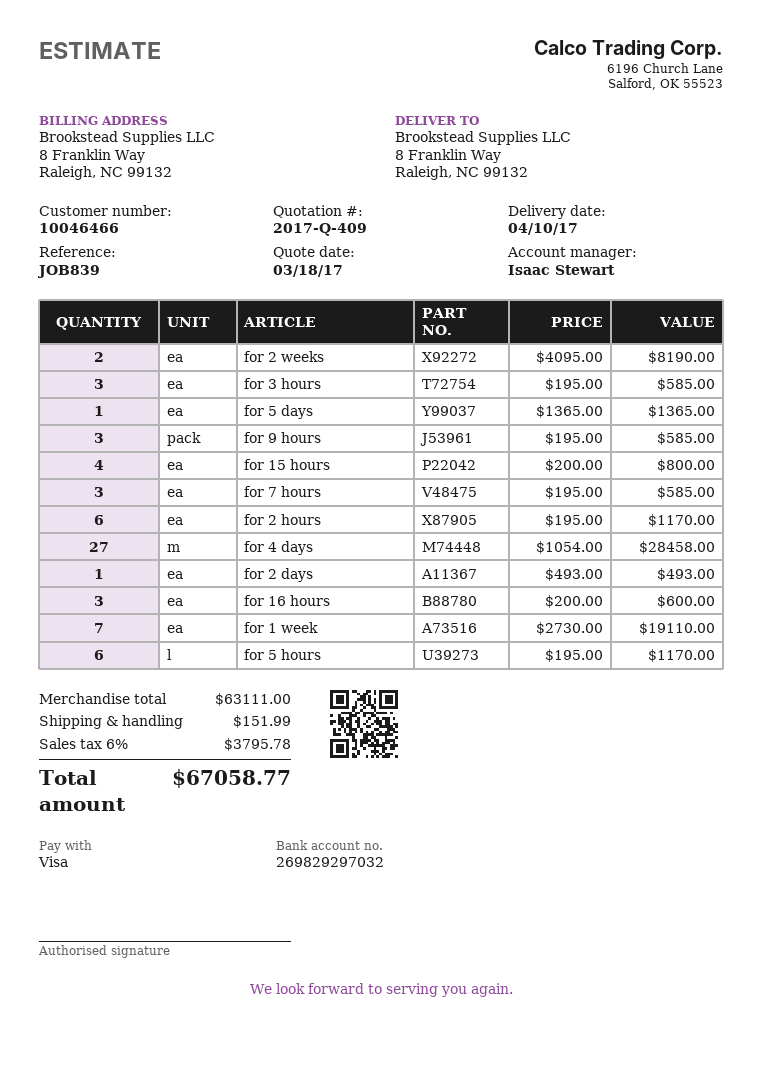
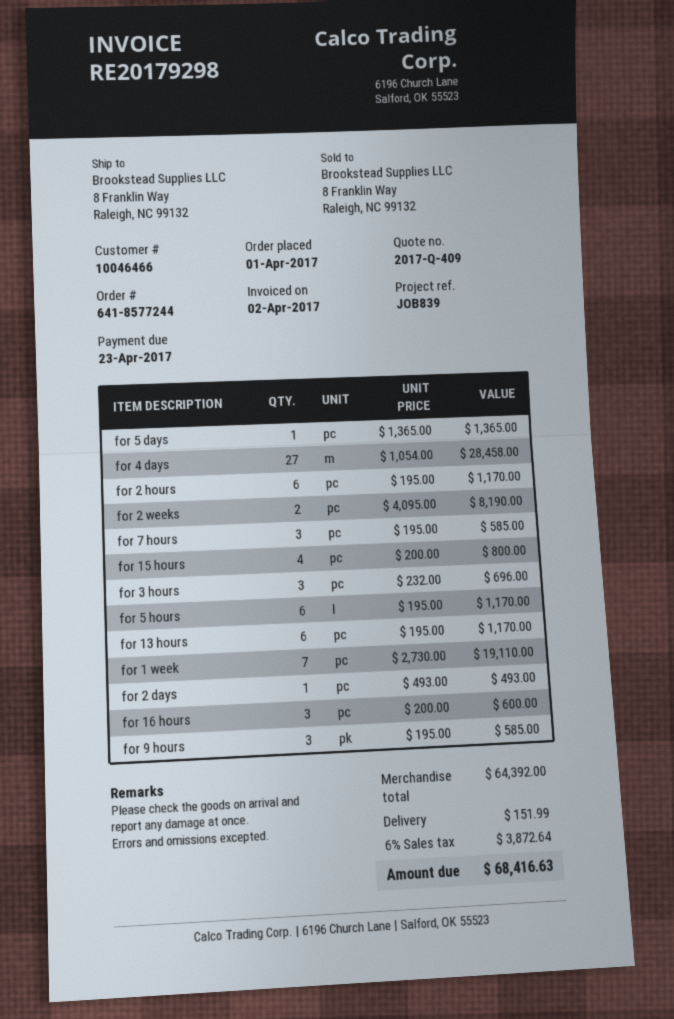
for 3 hours: 3 x 195.00 = 585.00 -> 3 x 232.00 = 696.00
for 13 hours: none -> 6 x 195.00 = 1170.00
subtotal: 63111.00 -> 64392.00
tax: 6% = 3795.78 -> 6% = 3872.64
total: 67058.77 -> 68416.63

